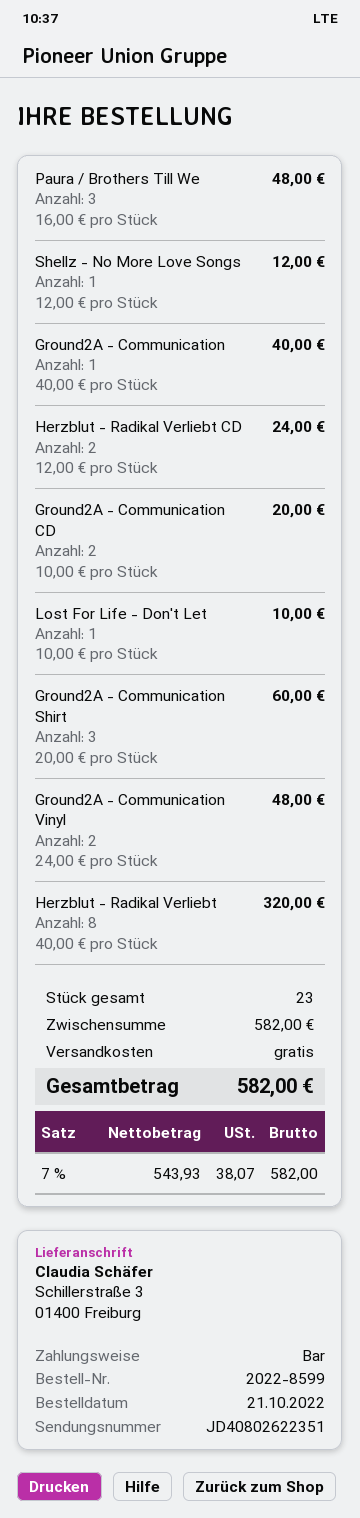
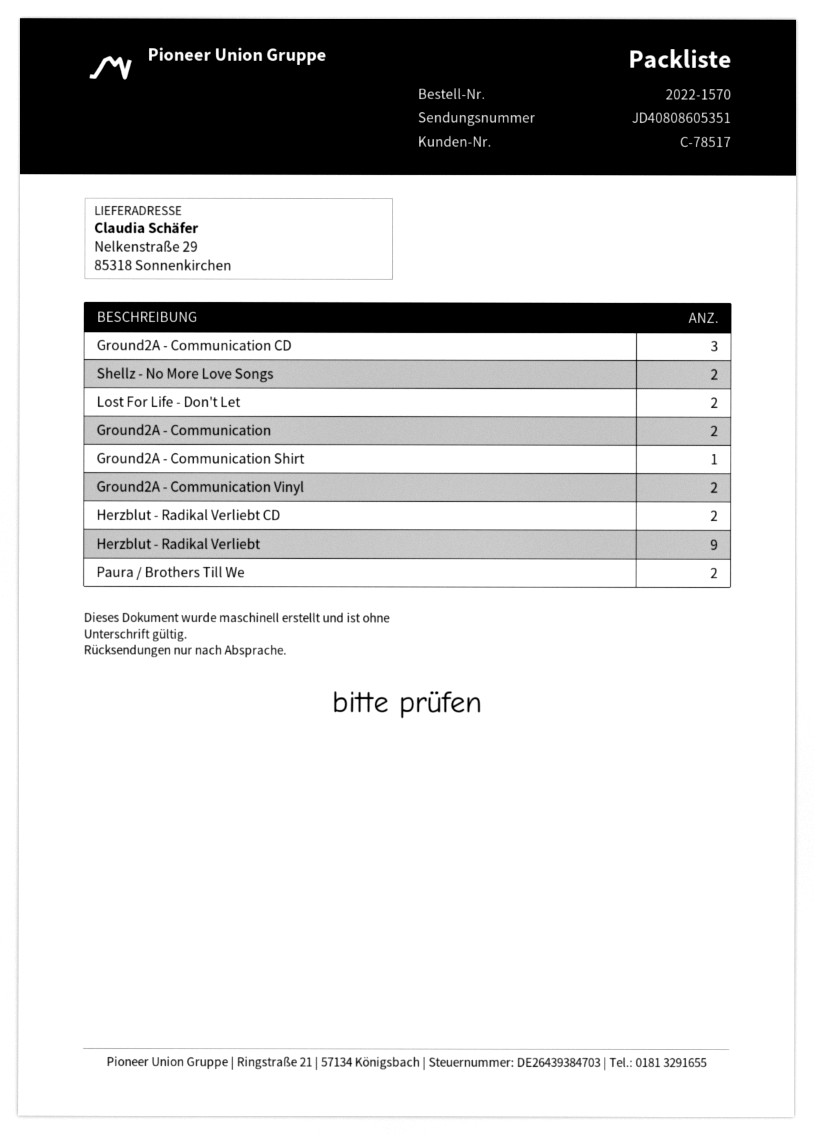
order number: 2022-8599 -> 2022-1570
tracking number: JD40802622351 -> JD40808605351
ship to: Schillerstraße 3, 01400 Freiburg -> Nelkenstraße 29, 85318 Sonnenkirchen
Paura / Brothers Till We: 3 -> 2
Shellz - No More Love Songs: 1 -> 2
Ground2A - Communication: 1 -> 2
Ground2A - Communication CD: 2 -> 3
Lost For Life - Don't Let: 1 -> 2
Ground2A - Communication Shirt: 3 -> 1
Herzblut - Radikal Verliebt: 8 -> 9

